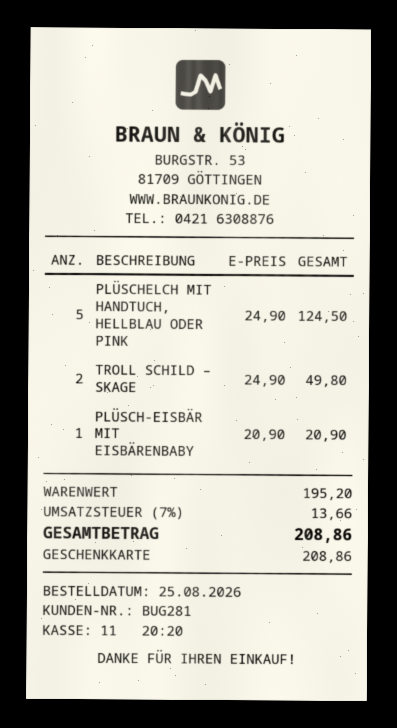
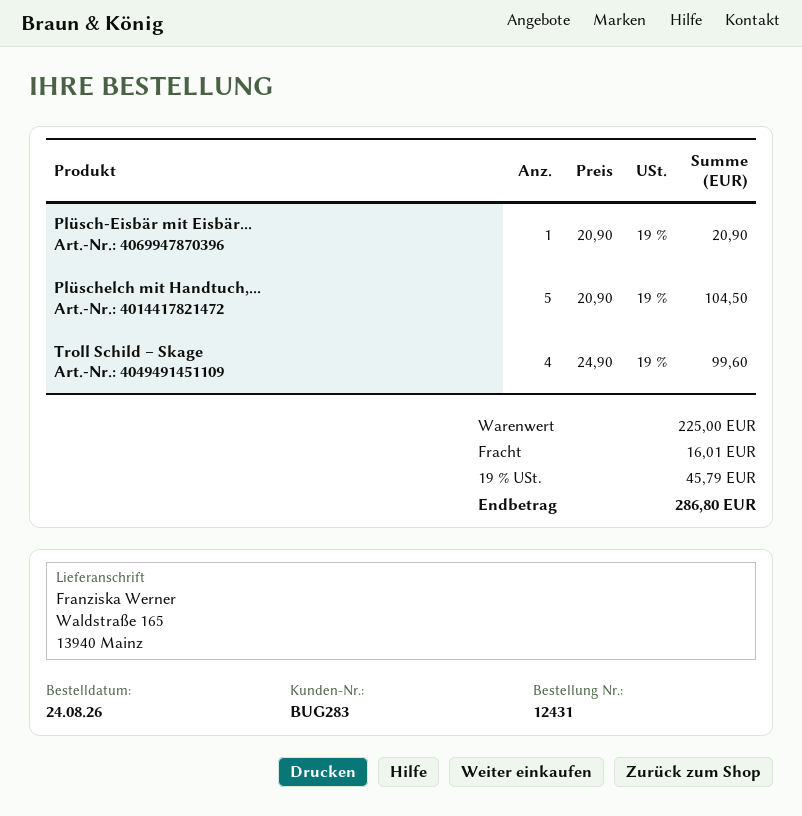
order date: 2026-08-25 -> 2026-08-24
customer number: BUG281 -> BUG283
PLÜSCHELCH MIT HANDTUCH, HELLBLAU ODER PINK: 5 x 24.90 = 124.50 -> 5 x 20.90 = 104.50
TROLL SCHILD – SKAGE: 2 x 24.90 = 49.80 -> 4 x 24.90 = 99.60
subtotal: 195.20 -> 225.00
shipping: none -> 16.01
tax: 7% = 13.66 -> 19% = 45.79
total: 208.86 -> 286.80

